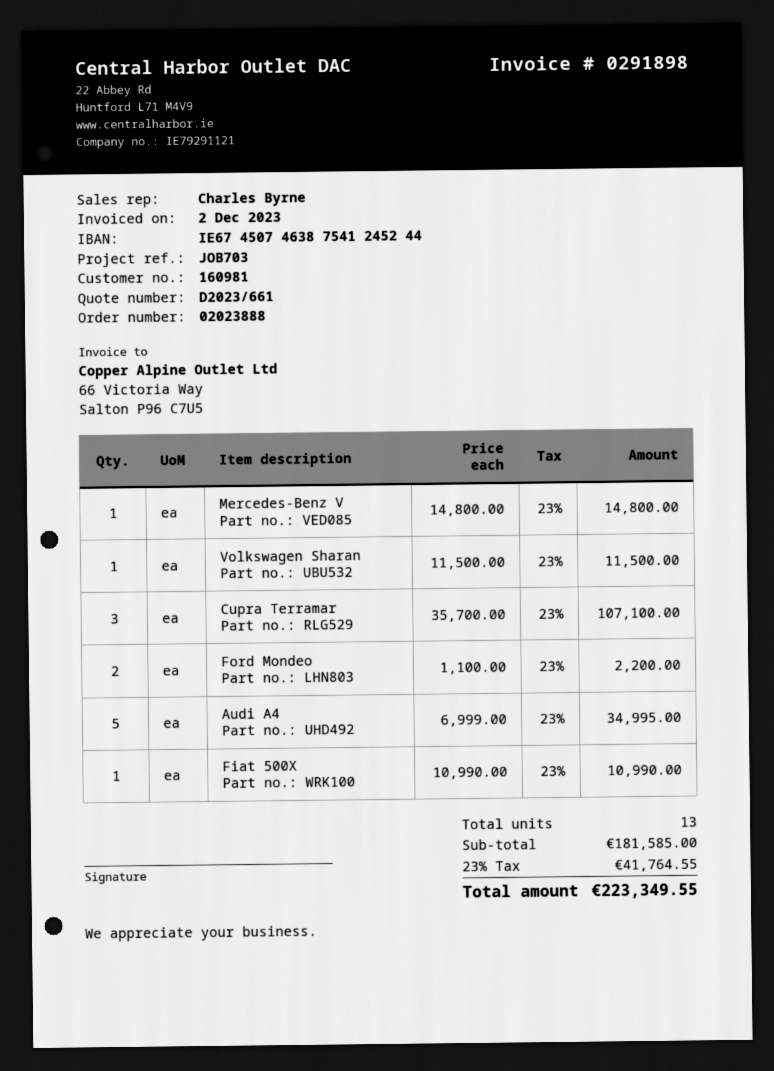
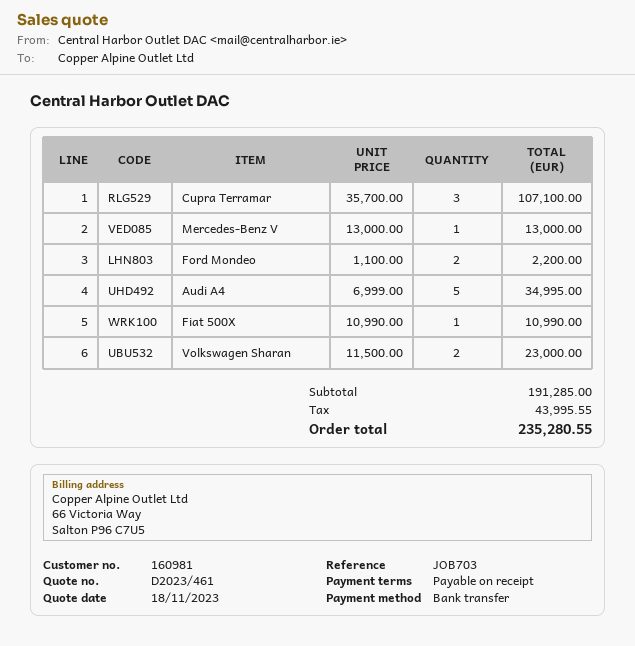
quote number: D2023/661 -> D2023/461
Mercedes-Benz V: 1 x 14800.00 = 14800.00 -> 1 x 13000.00 = 13000.00
Volkswagen Sharan: 1 x 11500.00 = 11500.00 -> 2 x 11500.00 = 23000.00
subtotal: 181585.00 -> 191285.00
tax: 41764.55 -> 43995.55
total: 223349.55 -> 235280.55

